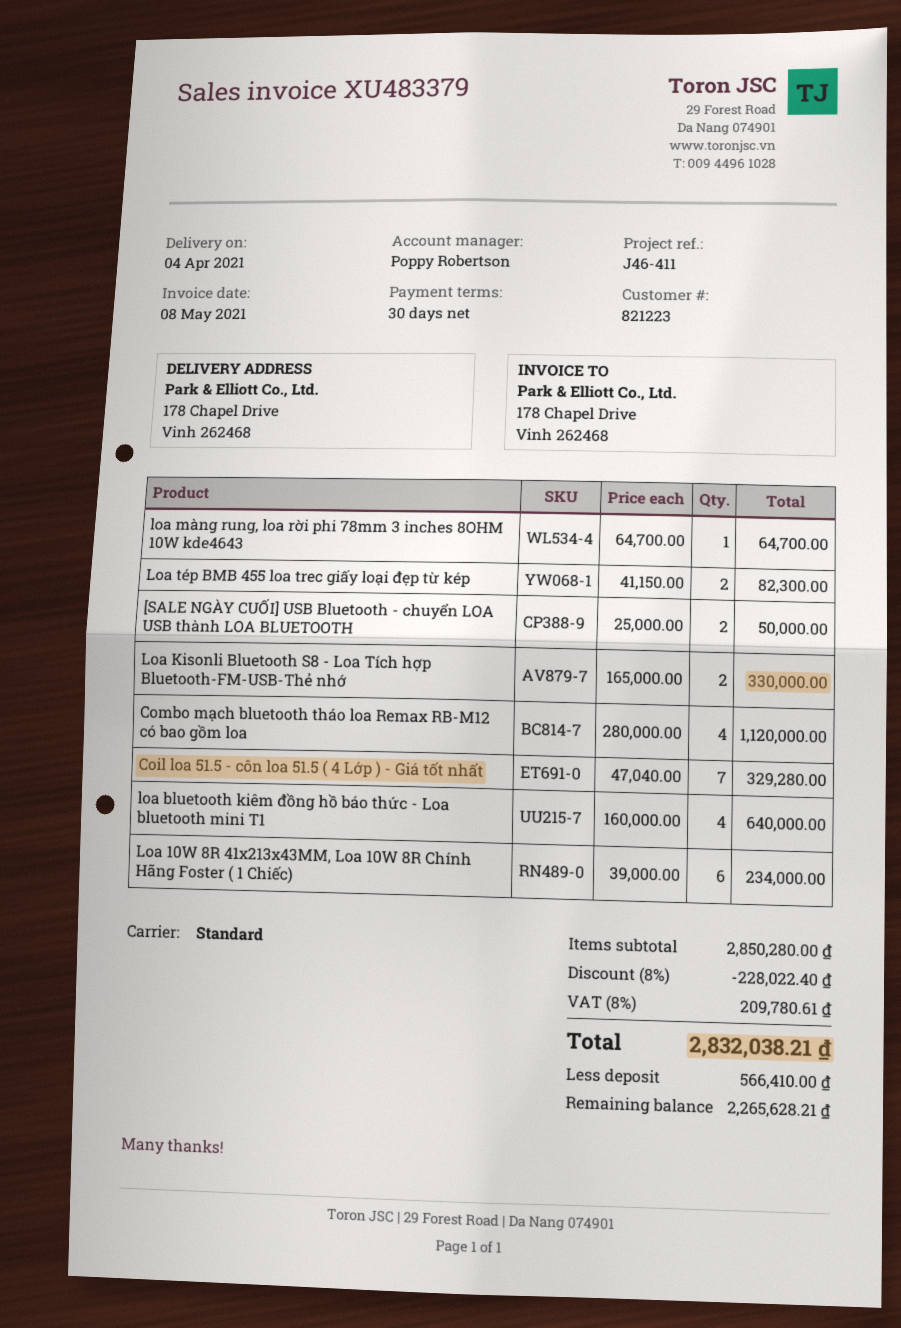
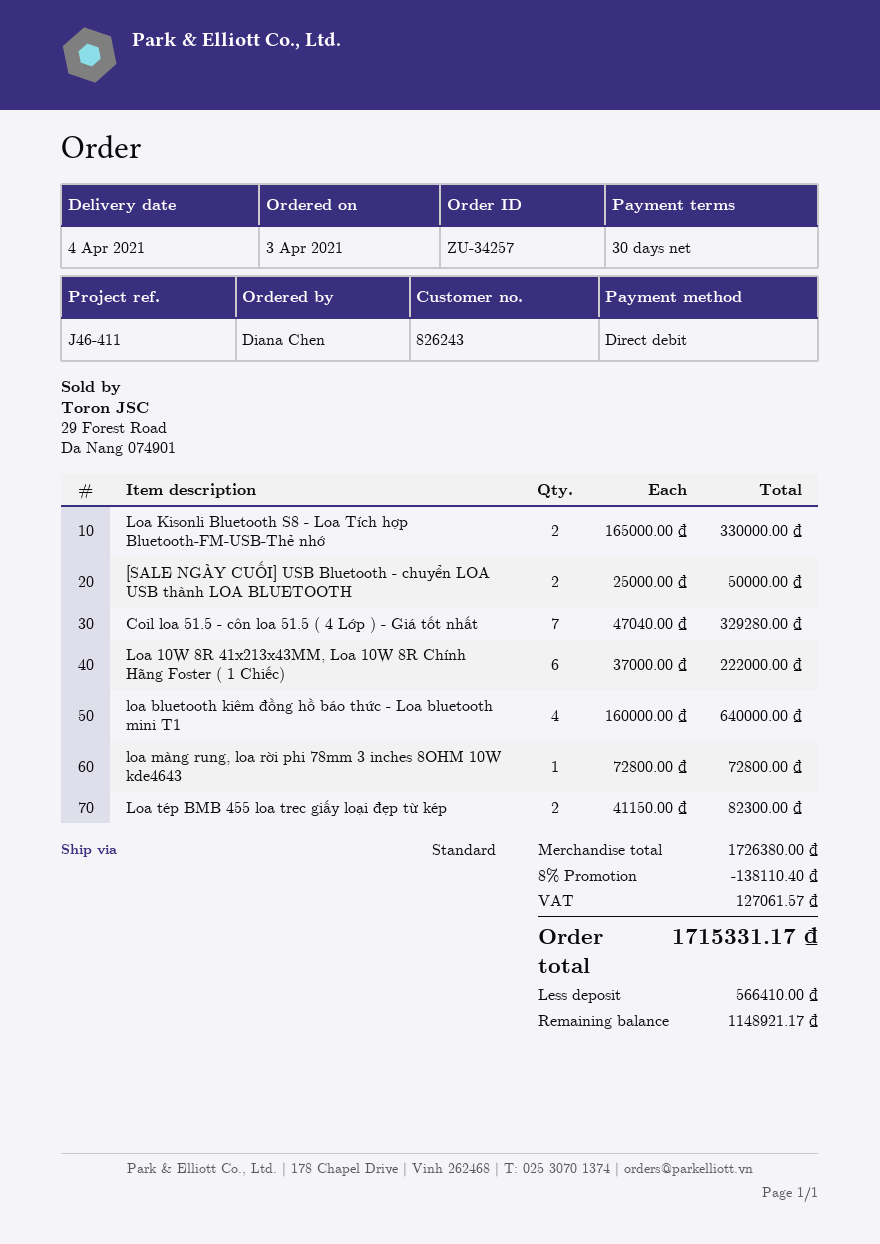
customer number: 821223 -> 826243
loa màng rung, loa rời phi 78mm 3 inches 8OHM 10W kde4643: 1 x 64700.00 = 64700.00 -> 1 x 72800.00 = 72800.00
Combo mạch bluetooth tháo loa Remax RB-M12 có bao gồm loa: 4 x 280000.00 = 1120000.00 -> none
Loa 10W 8R 41x213x43MM, Loa 10W 8R Chính Hãng Foster ( 1 Chiếc): 6 x 39000.00 = 234000.00 -> 6 x 37000.00 = 222000.00
subtotal: 2850280.00 -> 1726380.00
discount: 8% = 228022.40 -> 8% = 138110.40
tax: 209780.61 -> 127061.57
total: 2832038.21 -> 1715331.17
balance: 2265628.21 -> 1148921.17

